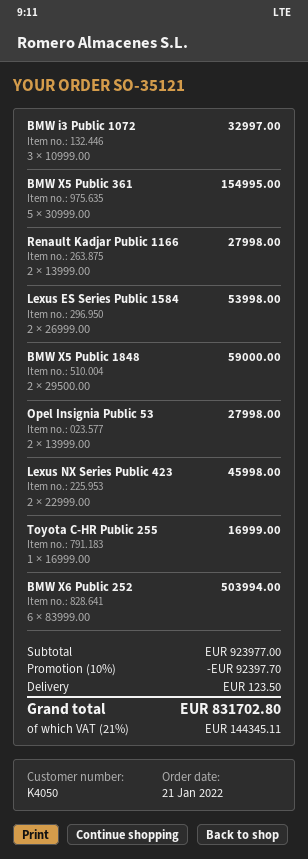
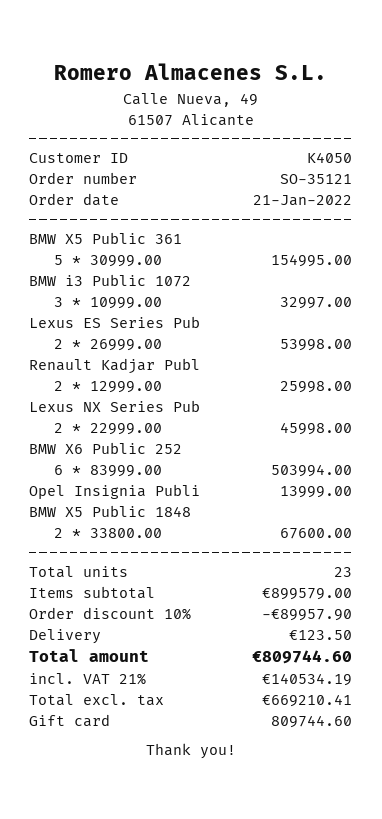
Renault Kadjar Public 1166: 2 x 13999.00 = 27998.00 -> 2 x 12999.00 = 25998.00
BMW X5 Public 1848: 2 x 29500.00 = 59000.00 -> 2 x 33800.00 = 67600.00
Opel Insignia Public 53: 2 x 13999.00 = 27998.00 -> 1 x 13999.00 = 13999.00
Toyota C-HR Public 255: 1 x 16999.00 = 16999.00 -> none
subtotal: 923977.00 -> 899579.00
discount: 10% = 92397.70 -> 10% = 89957.90
tax: 21% = 144345.11 -> 21% = 140534.19
total: 831702.80 -> 809744.60

